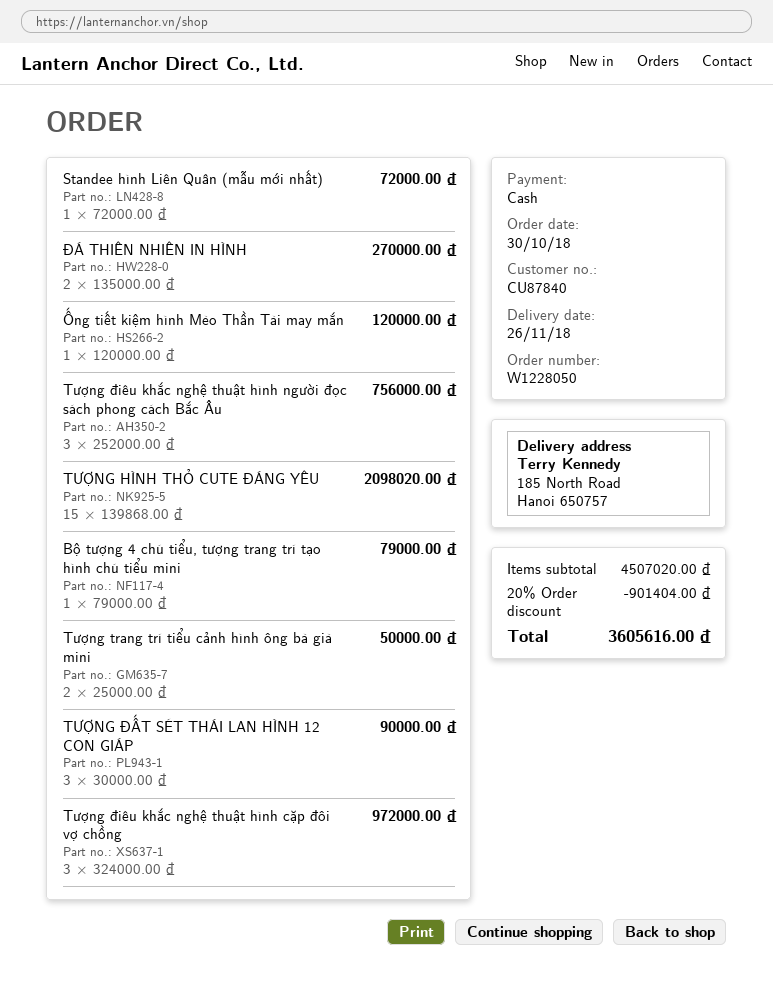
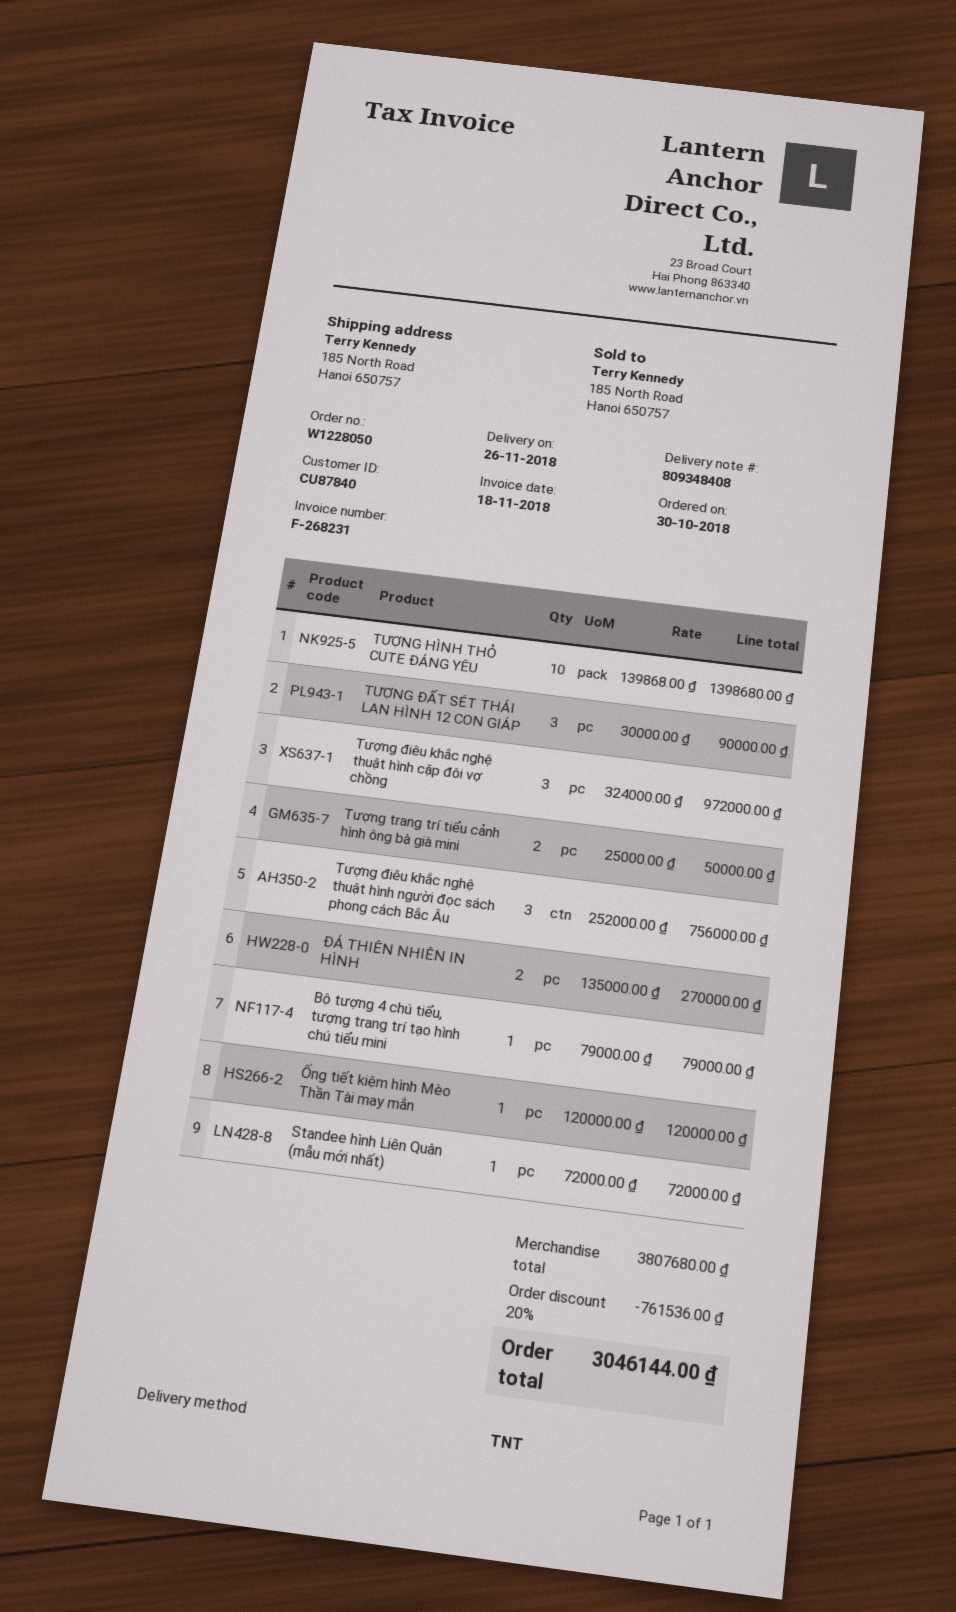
TƯỢNG HÌNH THỎ CUTE ĐÁNG YÊU: 15 x 139868.00 = 2098020.00 -> 10 x 139868.00 = 1398680.00
subtotal: 4507020.00 -> 3807680.00
discount: 20% = 901404.00 -> 20% = 761536.00
total: 3605616.00 -> 3046144.00

